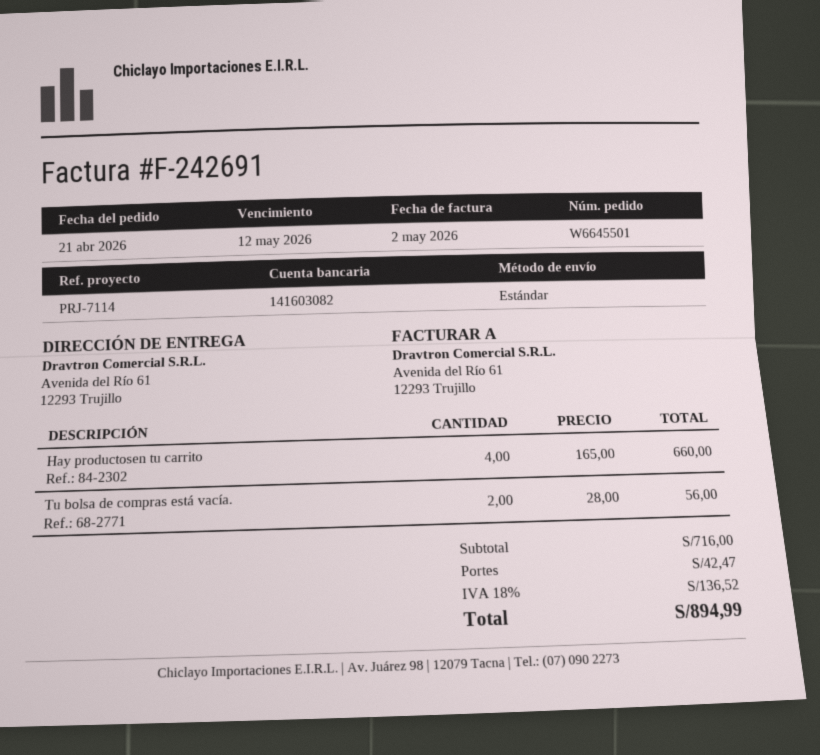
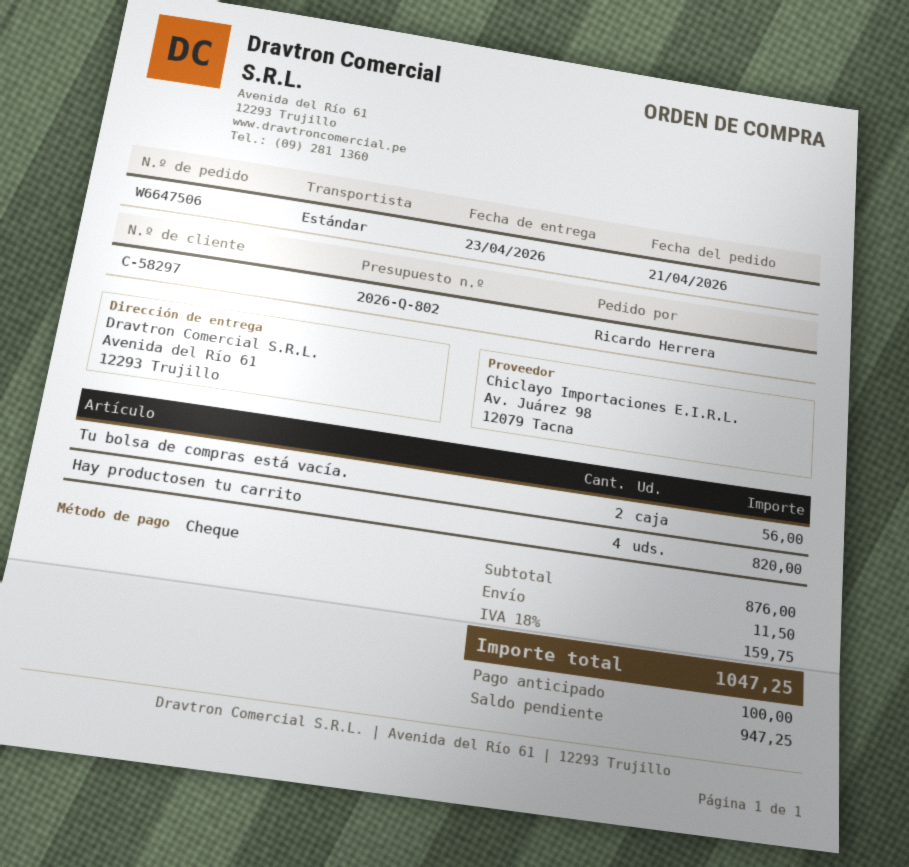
order number: W6645501 -> W6647506
Hay productosen tu carrito: 4 for 660.00 -> 4 for 820.00
subtotal: 716.00 -> 876.00
shipping: 42.47 -> 11.50
tax: 18% = 136.52 -> 18% = 159.75
total: 894.99 -> 1047.25

